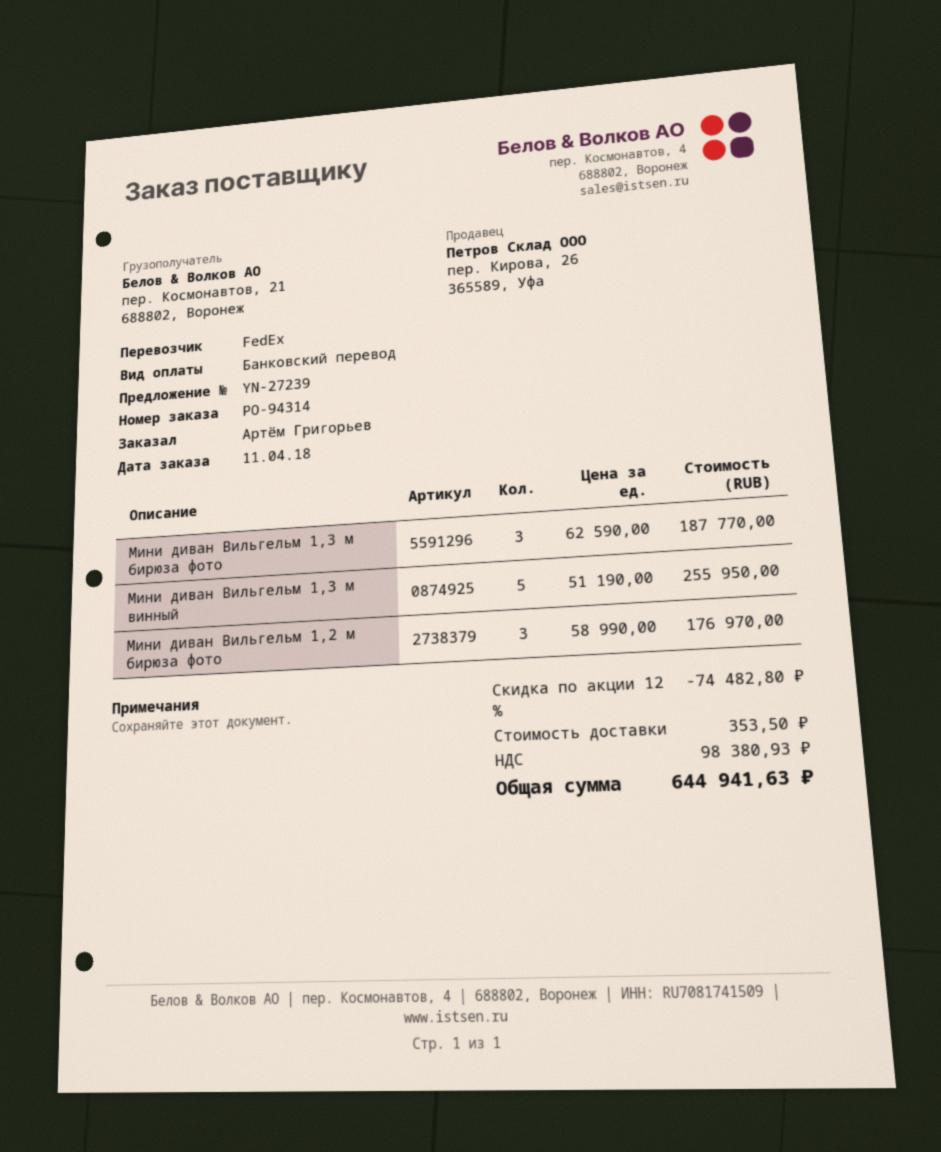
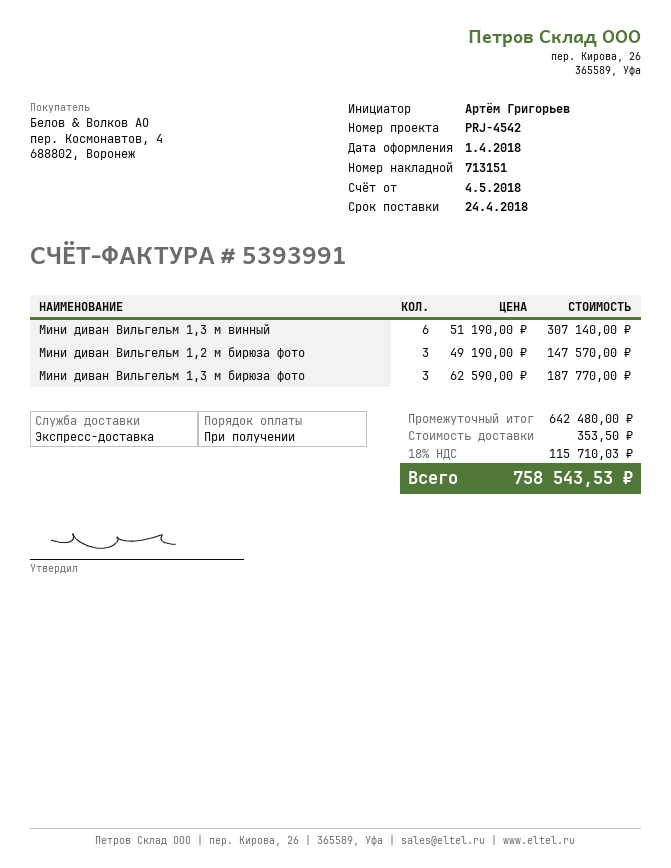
order date: 2018-04-11 -> 2018-04-01
shipping method: FedEx -> express
Мини диван Вильгельм 1,3 м винный: 5 x 51190.00 = 255950.00 -> 6 x 51190.00 = 307140.00
Мини диван Вильгельм 1,2 м бирюза фото: 3 x 58990.00 = 176970.00 -> 3 x 49190.00 = 147570.00
discount: 12% = 74482.80 -> none
tax: 98380.93 -> 115710.03
total: 644941.63 -> 758543.53

